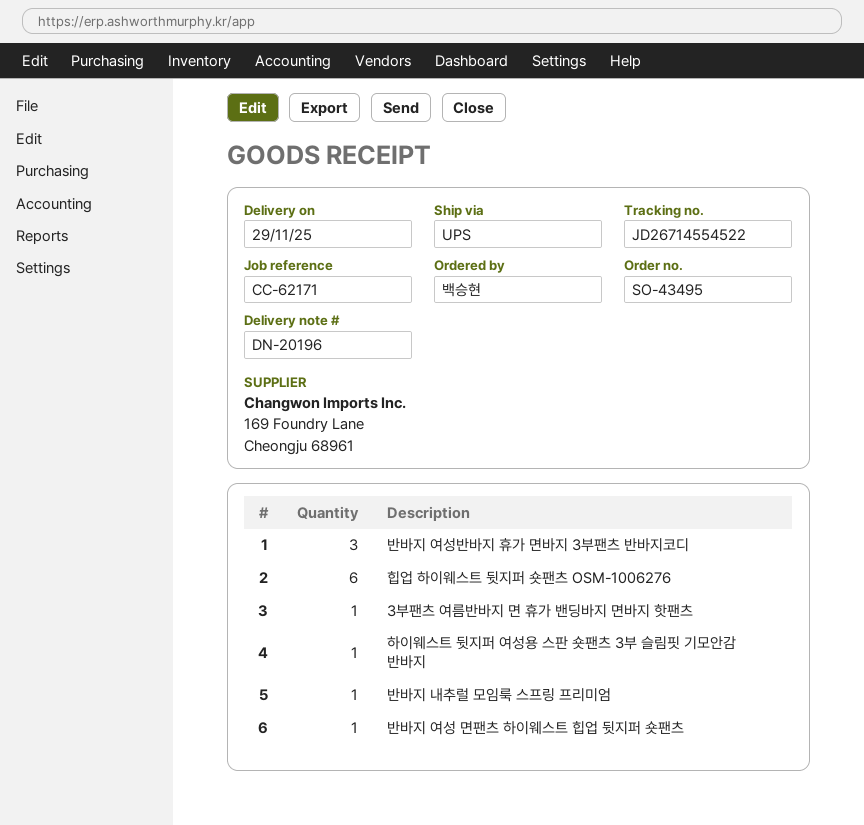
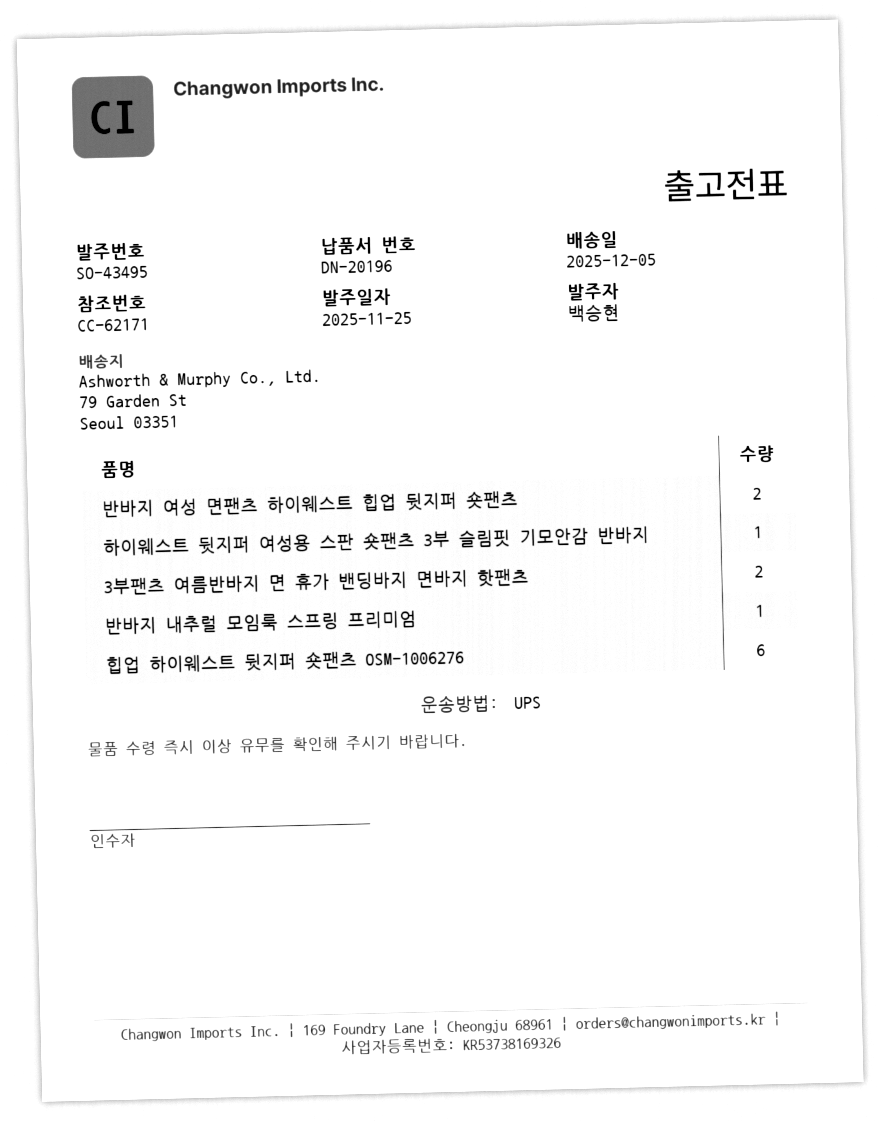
delivery date: 2025-11-29 -> 2025-12-05
반바지 여성반바지 휴가 면바지 3부팬츠 반바지코디: 3 -> none
3부팬츠 여름반바지 면 휴가 밴딩바지 면바지 핫팬츠: 1 -> 2
반바지 여성 면팬츠 하이웨스트 힙업 뒷지퍼 숏팬츠: 1 -> 2

